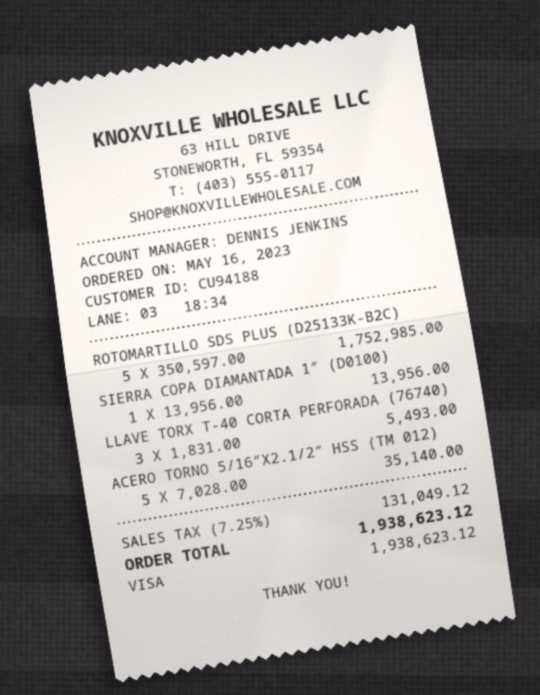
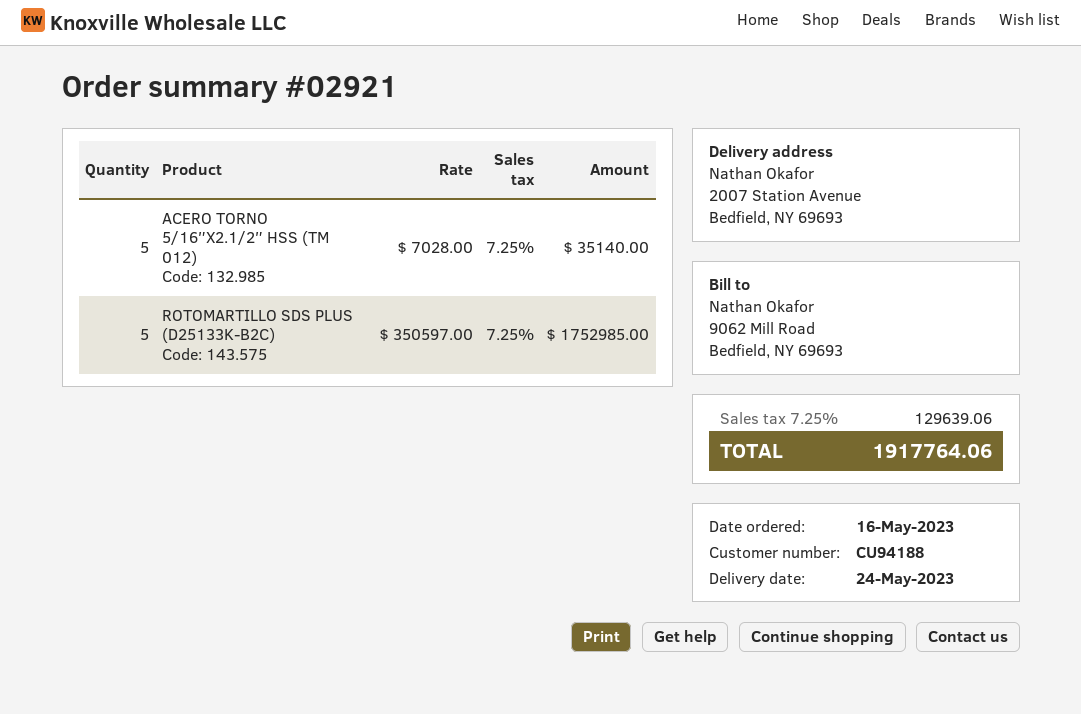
SIERRA COPA DIAMANTADA 1″ (D0100): 1 x 13956.00 = 13956.00 -> none
LLAVE TORX T-40 CORTA PERFORADA (76740): 3 x 1831.00 = 5493.00 -> none
tax: 7.25% = 131049.12 -> 7.25% = 129639.06
total: 1938623.12 -> 1917764.06

